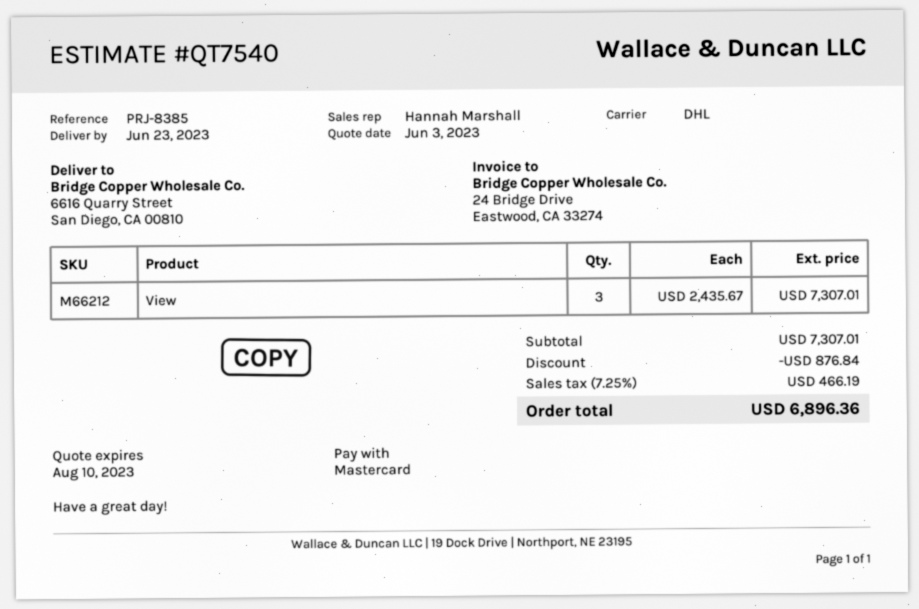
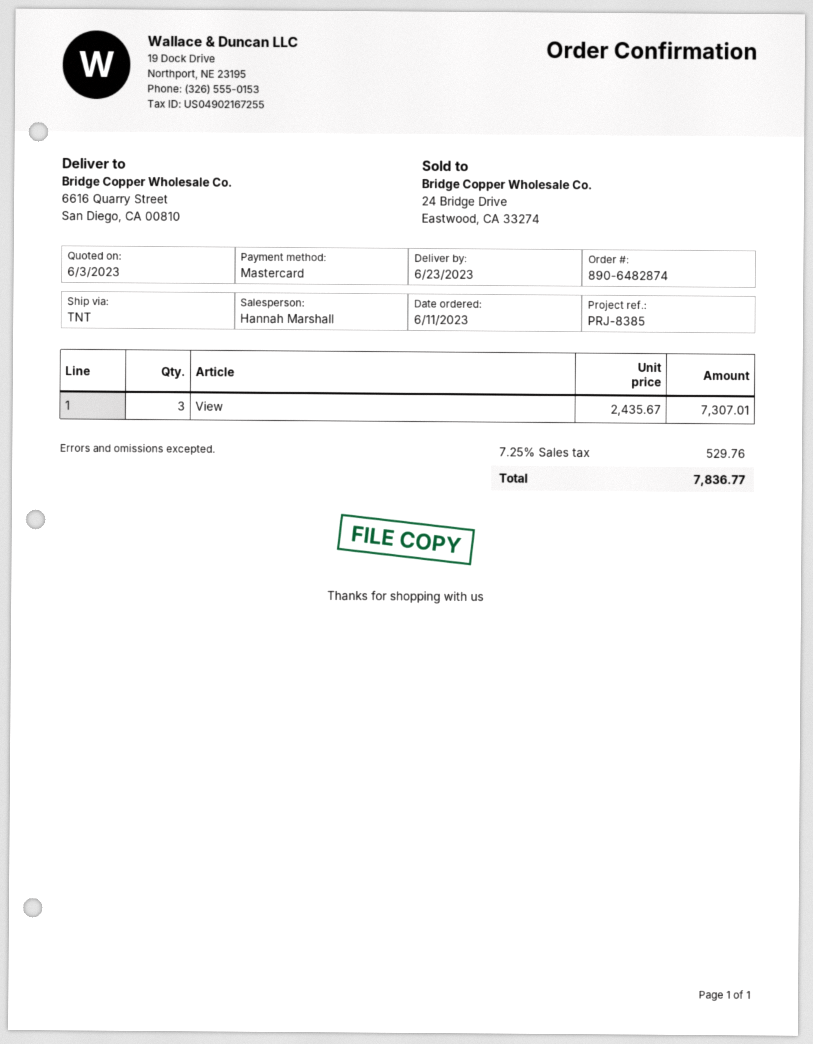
shipping method: DHL -> TNT
discount: 876.84 -> none
tax: 7.25% = 466.19 -> 7.25% = 529.76
total: 6896.36 -> 7836.77

